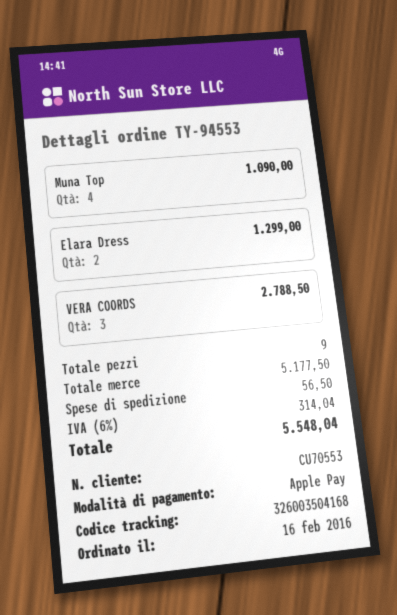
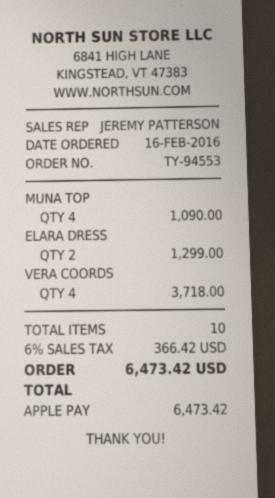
VERA COORDS: 3 for 2788.50 -> 4 for 3718.00
total quantity: 9 -> 10
shipping: 56.50 -> none
tax: 6% = 314.04 -> 6% = 366.42
total: 5548.04 -> 6473.42

